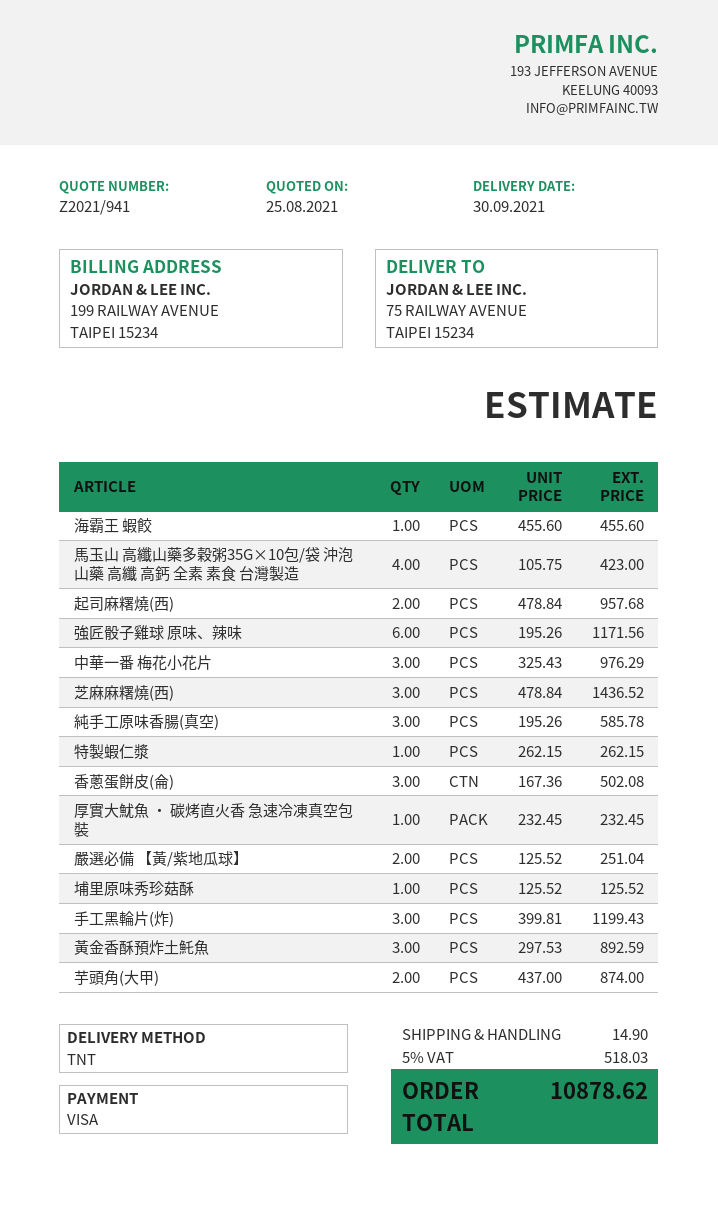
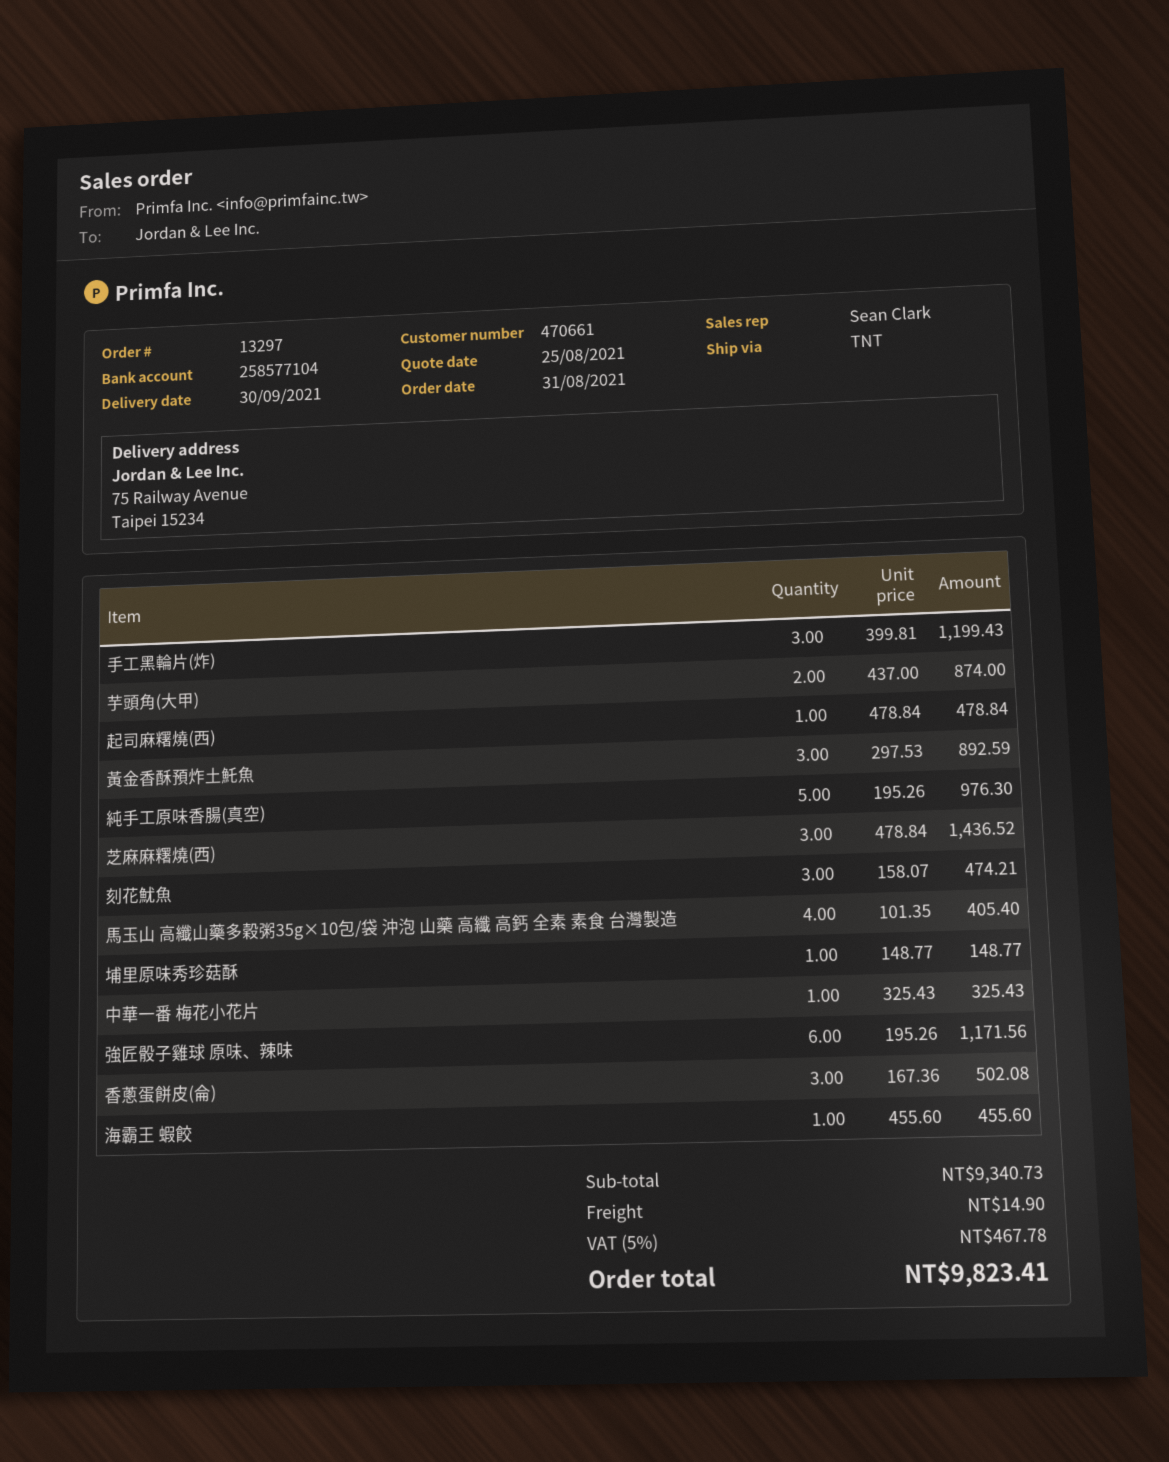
馬玉山 高纖山藥多穀粥35G×10包/袋 沖泡 山藥 高纖 高鈣 全素 素食 台灣製造: 4 x 105.75 = 423.00 -> 4 x 101.35 = 405.40
起司麻糬燒(西): 2 x 478.84 = 957.68 -> 1 x 478.84 = 478.84
中華一番 梅花小花片: 3 x 325.43 = 976.29 -> 1 x 325.43 = 325.43
純手工原味香腸(真空): 3 x 195.26 = 585.78 -> 5 x 195.26 = 976.30
特製蝦仁漿: 1 x 262.15 = 262.15 -> none
厚實大魷魚 ‧ 碳烤直火香 急速冷凍真空包裝: 1 x 232.45 = 232.45 -> none
嚴選必備 【黃/紫地瓜球】: 2 x 125.52 = 251.04 -> none
埔里原味秀珍菇酥: 1 x 125.52 = 125.52 -> 1 x 148.77 = 148.77
刻花魷魚: none -> 3 x 158.07 = 474.21
tax: 5% = 518.03 -> 5% = 467.78
total: 10878.62 -> 9823.41

